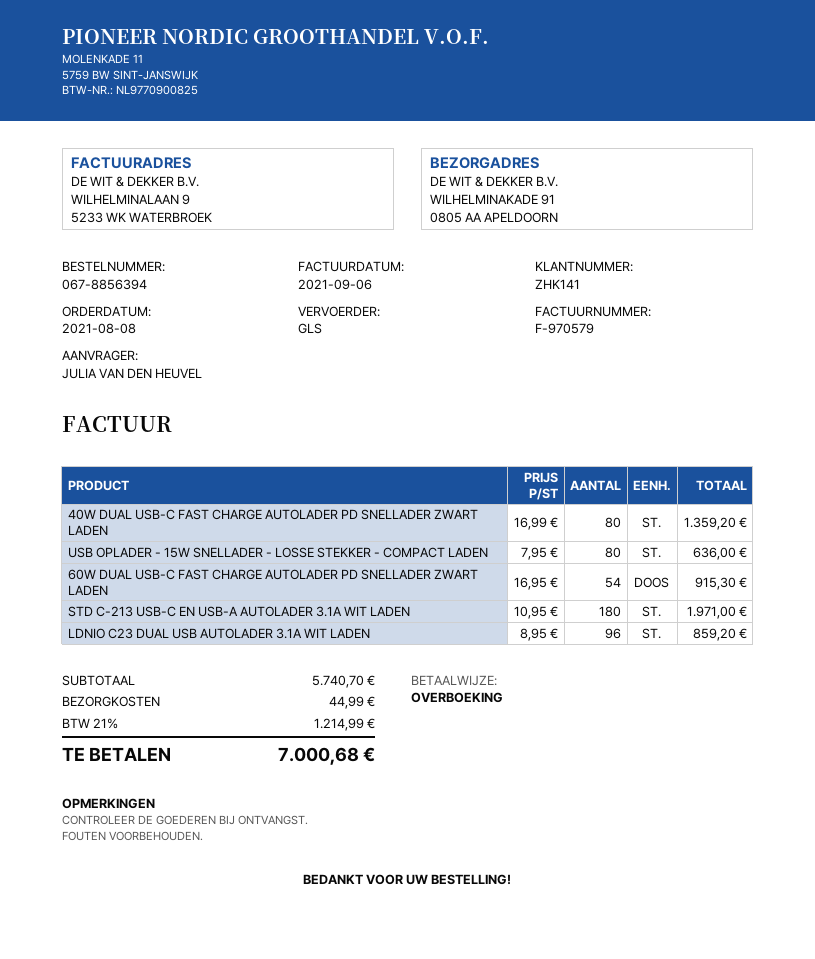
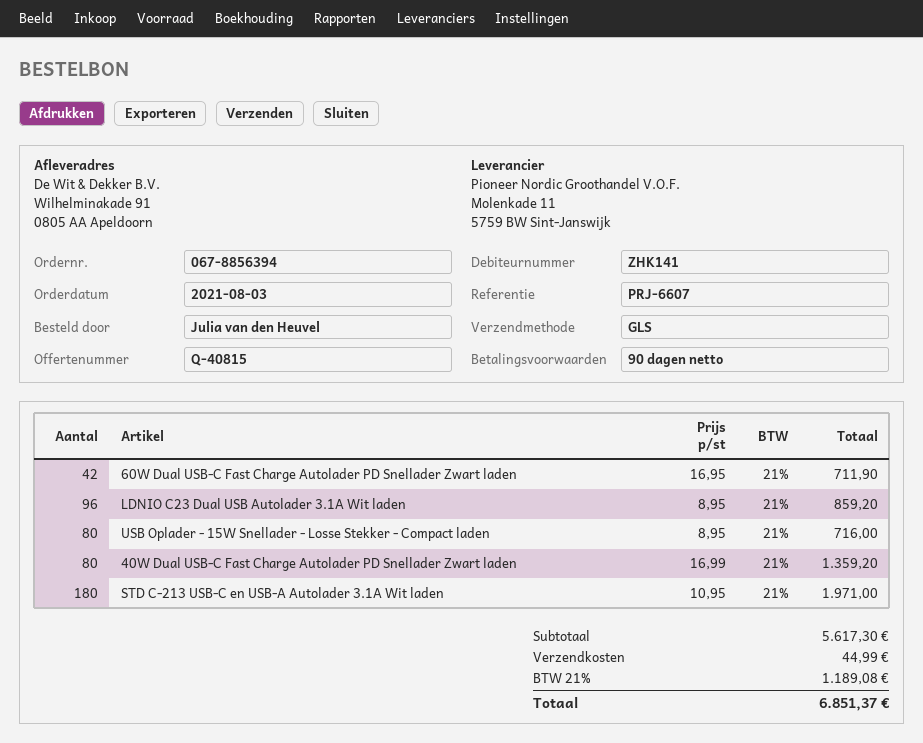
order date: 2021-08-08 -> 2021-08-03
USB OPLADER - 15W SNELLADER - LOSSE STEKKER - COMPACT LADEN: 80 x 7.95 = 636.00 -> 80 x 8.95 = 716.00
60W DUAL USB-C FAST CHARGE AUTOLADER PD SNELLADER ZWART LADEN: 54 x 16.95 = 915.30 -> 42 x 16.95 = 711.90
subtotal: 5740.70 -> 5617.30
tax: 21% = 1214.99 -> 21% = 1189.08
total: 7000.68 -> 6851.37

